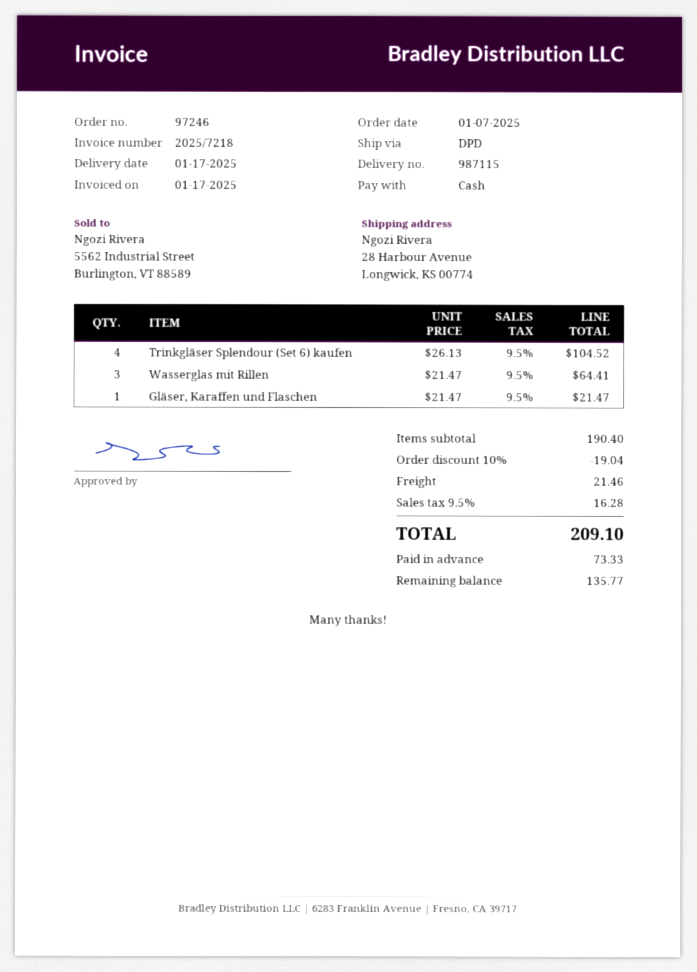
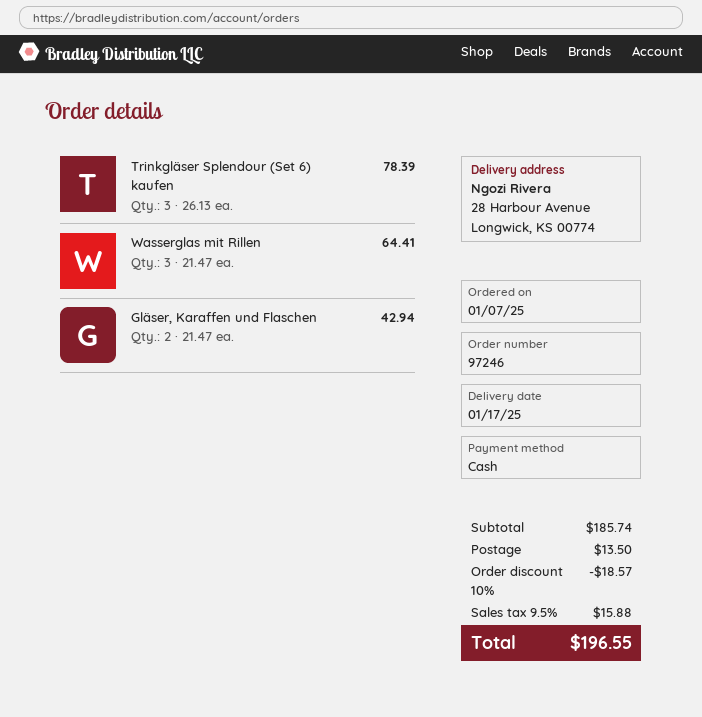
Trinkgläser Splendour (Set 6) kaufen: 4 x 26.13 = 104.52 -> 3 x 26.13 = 78.39
Gläser, Karaffen und Flaschen: 1 x 21.47 = 21.47 -> 2 x 21.47 = 42.94
subtotal: 190.40 -> 185.74
discount: 10% = 19.04 -> 10% = 18.57
shipping: 21.46 -> 13.50
tax: 9.5% = 16.28 -> 9.5% = 15.88
total: 209.10 -> 196.55

